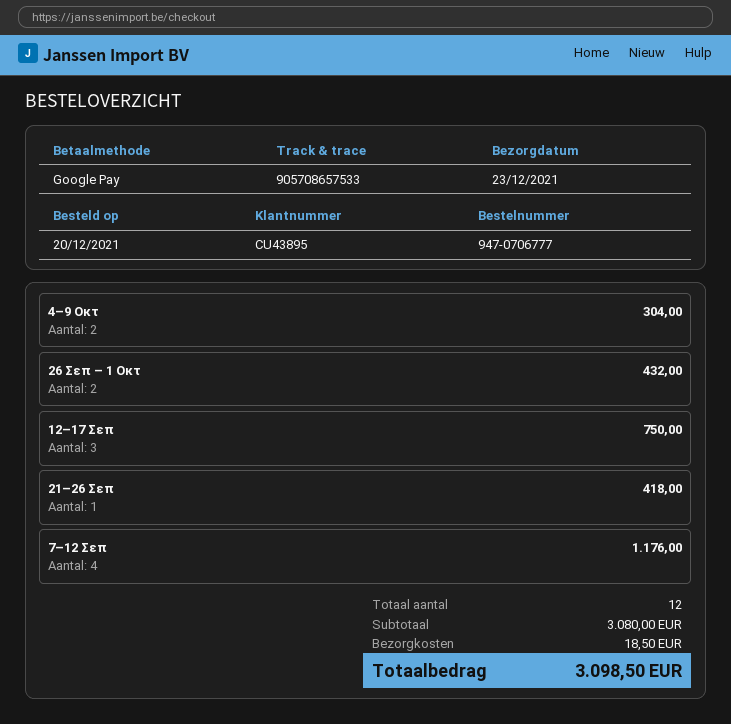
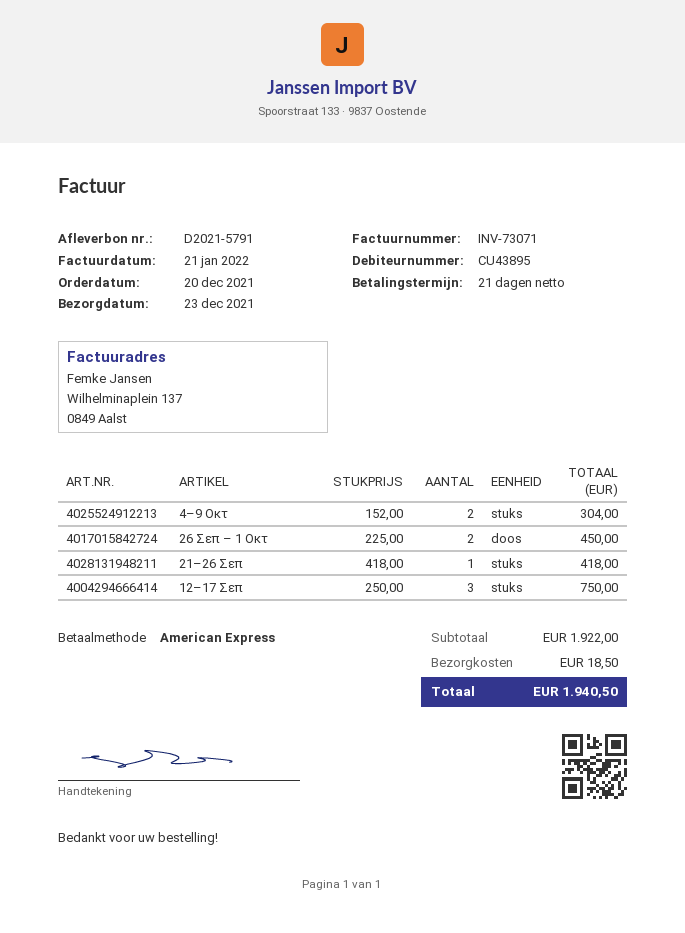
payment method: Google Pay -> American Express
26 Σεπ – 1 Οκτ: 2 for 432.00 -> 2 for 450.00
7–12 Σεπ: 4 for 1176.00 -> none
subtotal: 3080.00 -> 1922.00
total: 3098.50 -> 1940.50

